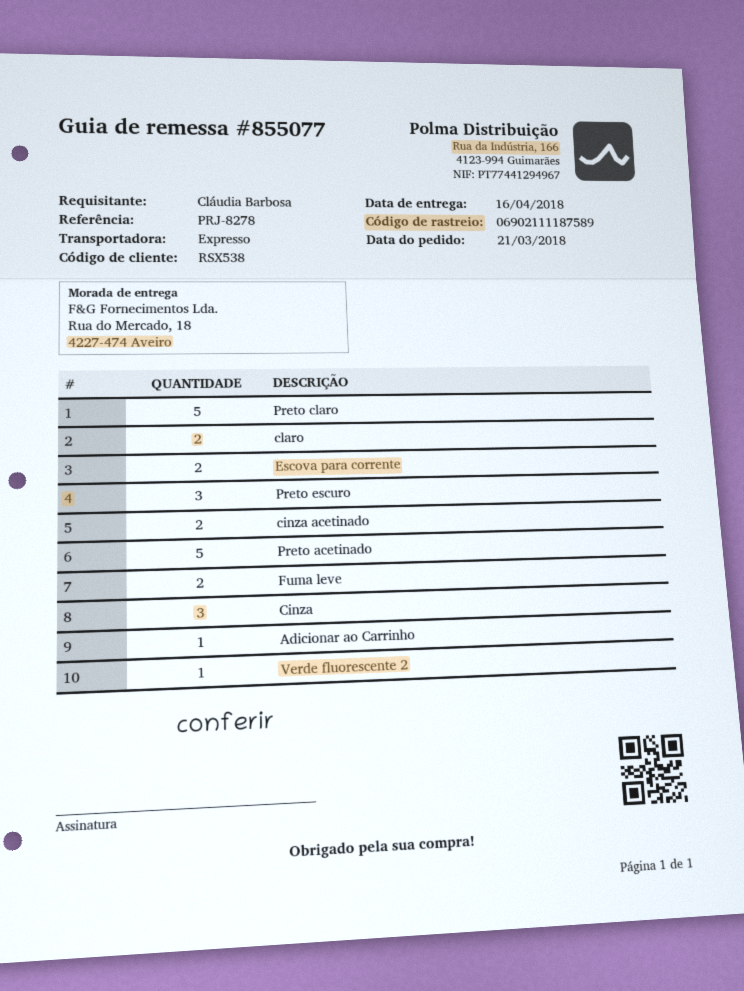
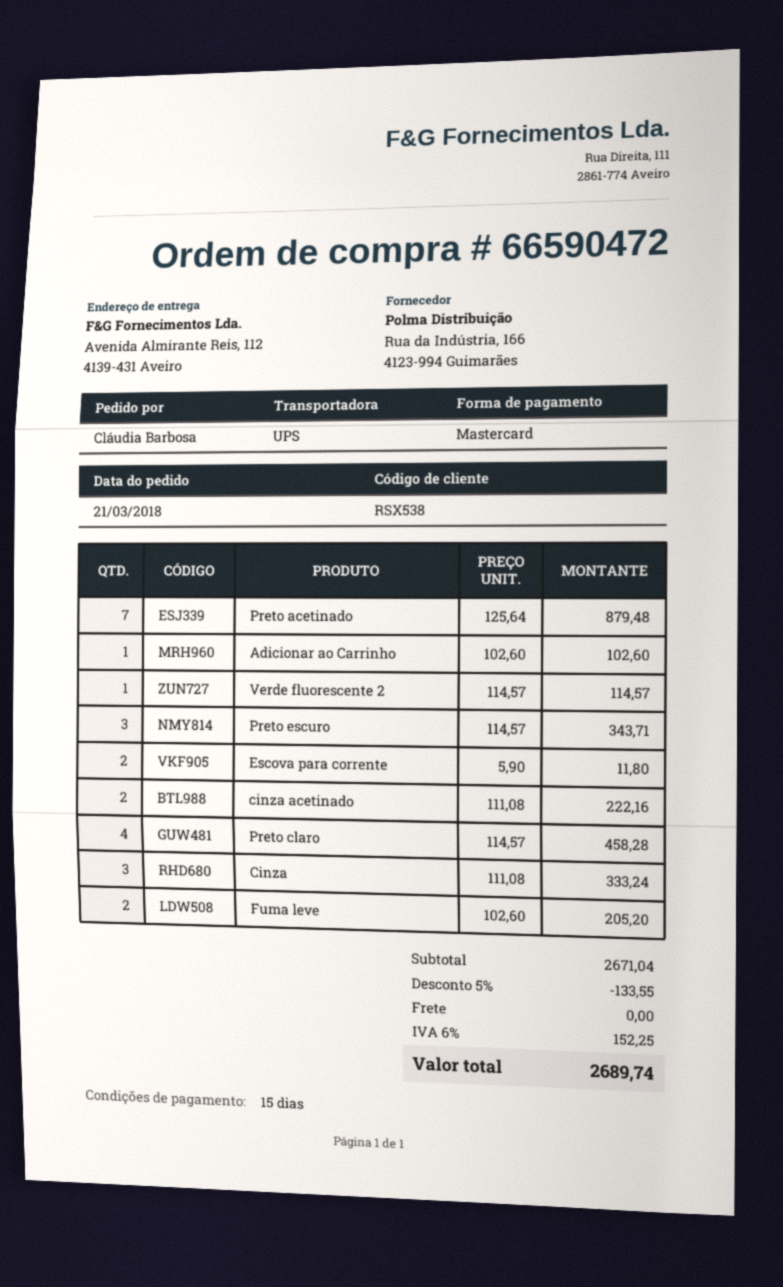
shipping method: express -> UPS
ship to: Rua do Mercado, 18, 4227-474 Aveiro -> Avenida Almirante Reis, 112, 4139-431 Aveiro
Preto claro: 5 -> 4
claro: 2 -> none
Preto acetinado: 5 -> 7

